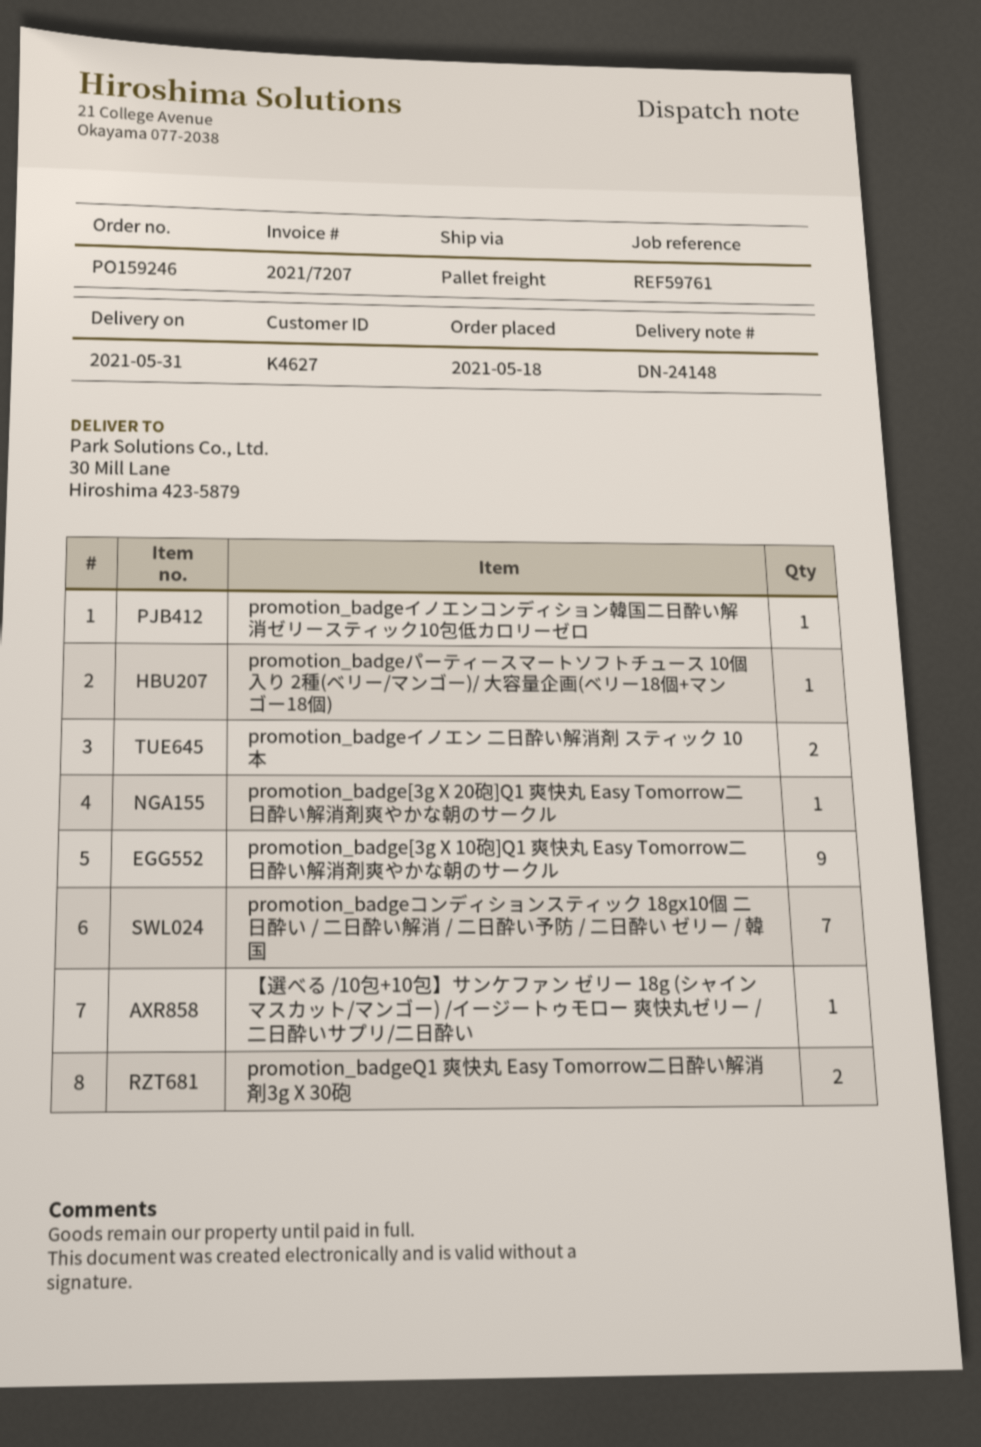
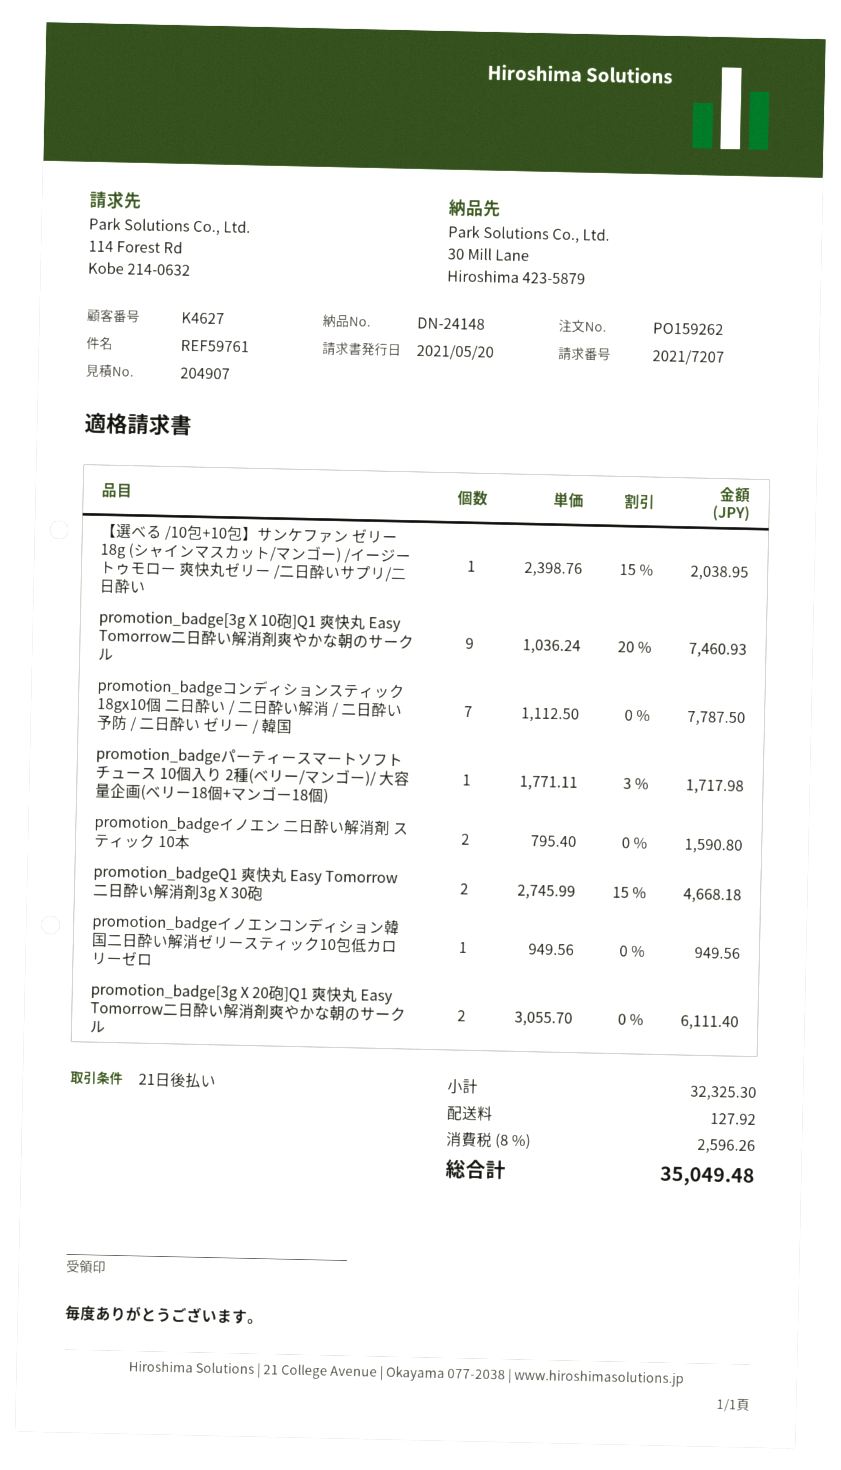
order number: PO159246 -> PO159262
promotion_badge[3g X 20砲]Q1 爽快丸 Easy Tomorrow二日酔い解消剤爽やかな朝のサークル: 1 -> 2

